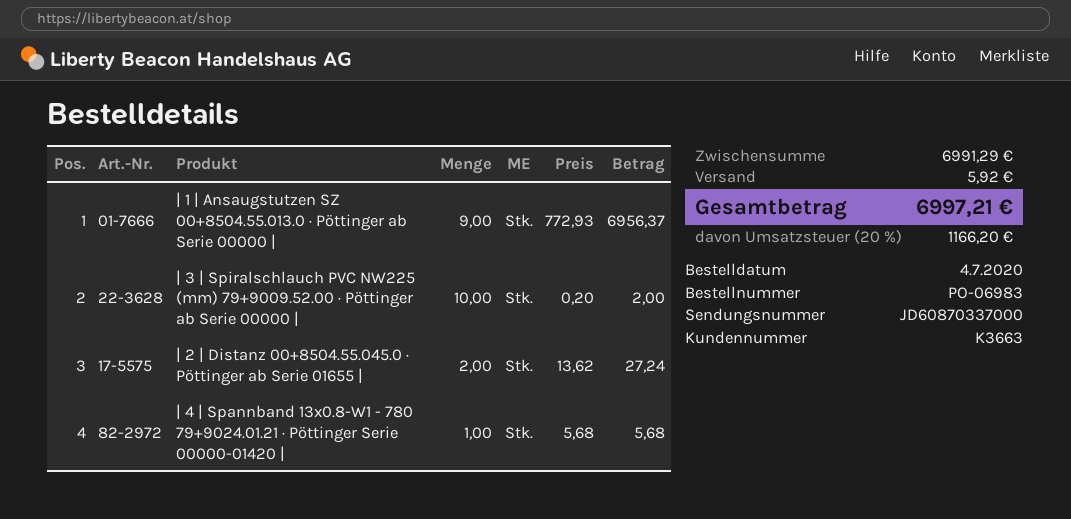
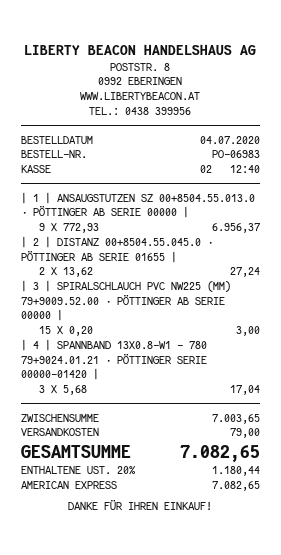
| 3 | Spiralschlauch PVC NW225 (mm) 79+9009.52.00 · Pöttinger ab Serie 00000 |: 10 x 0.20 = 2.00 -> 15 x 0.20 = 3.00
| 4 | Spannband 13x0.8-W1 - 780 79+9024.01.21 · Pöttinger Serie 00000-01420 |: 1 x 5.68 = 5.68 -> 3 x 5.68 = 17.04
subtotal: 6991.29 -> 7003.65
shipping: 5.92 -> 79.00
tax: 20% = 1166.20 -> 20% = 1180.44
total: 6997.21 -> 7082.65

